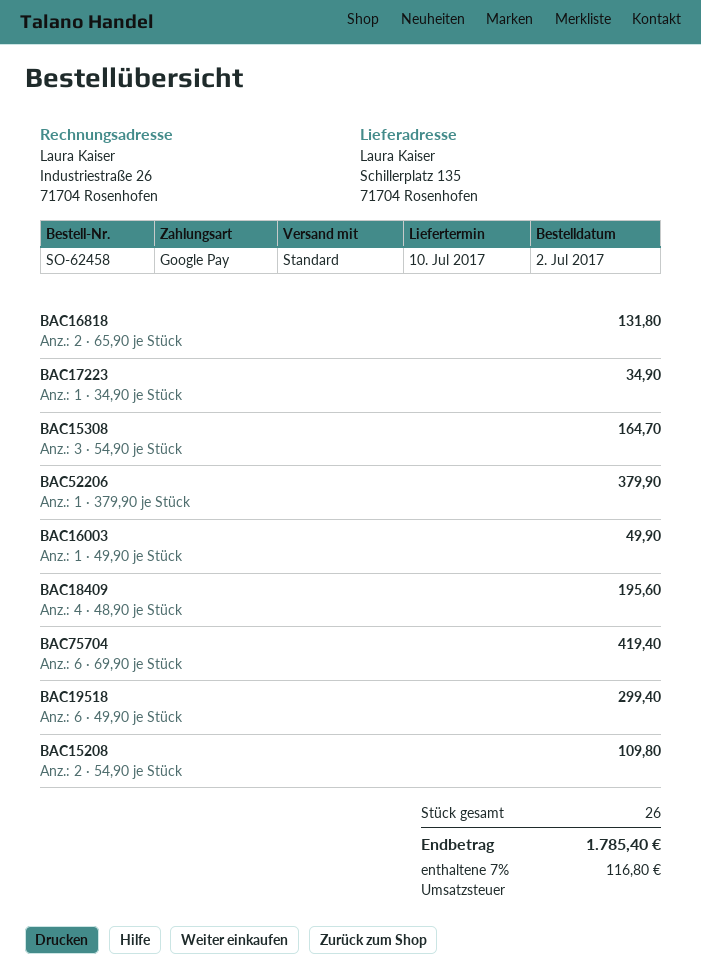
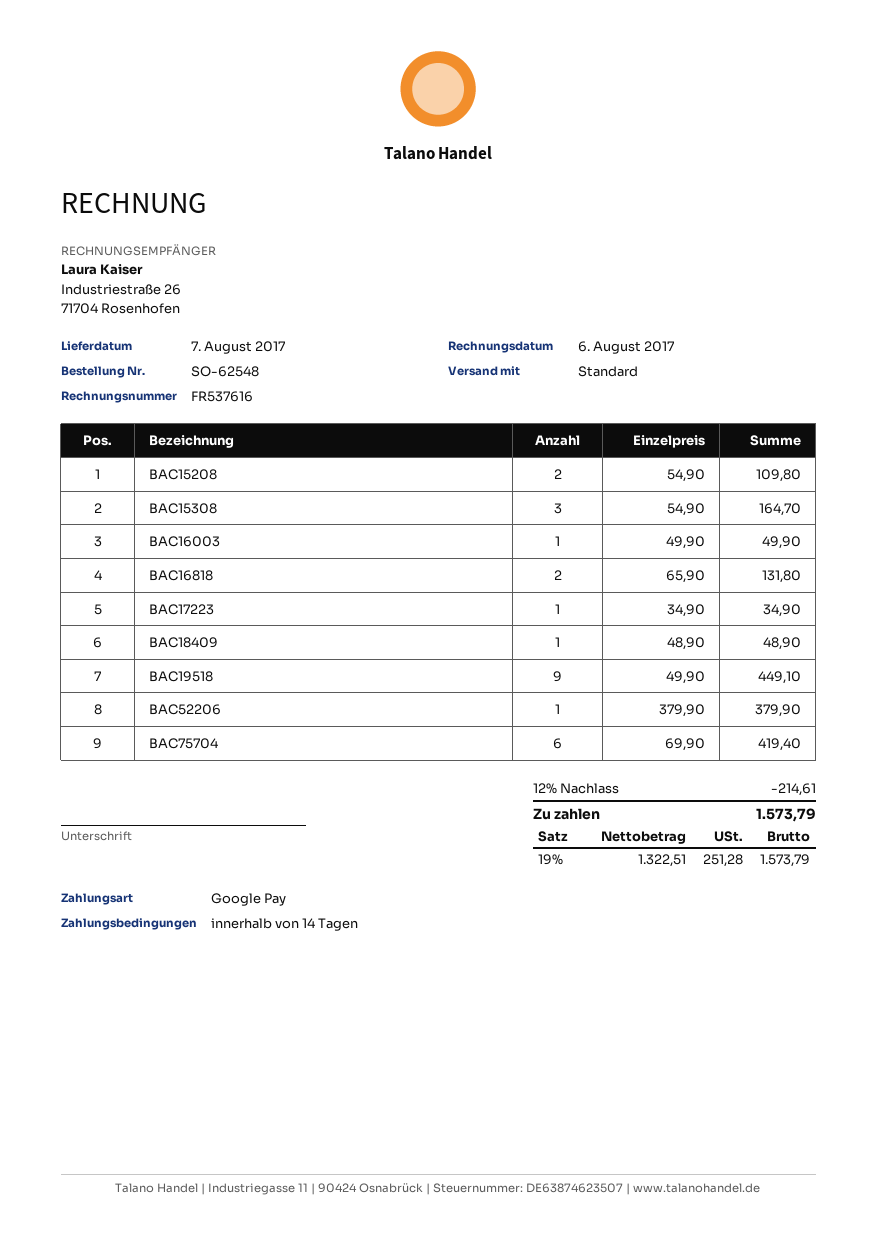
order number: SO-62458 -> SO-62548
delivery date: 2017-07-10 -> 2017-08-07
BAC18409: 4 x 48.90 = 195.60 -> 1 x 48.90 = 48.90
BAC19518: 6 x 49.90 = 299.40 -> 9 x 49.90 = 449.10
discount: none -> 12% = 214.61
tax: 7% = 116.80 -> 19% = 251.28
total: 1785.40 -> 1573.79

